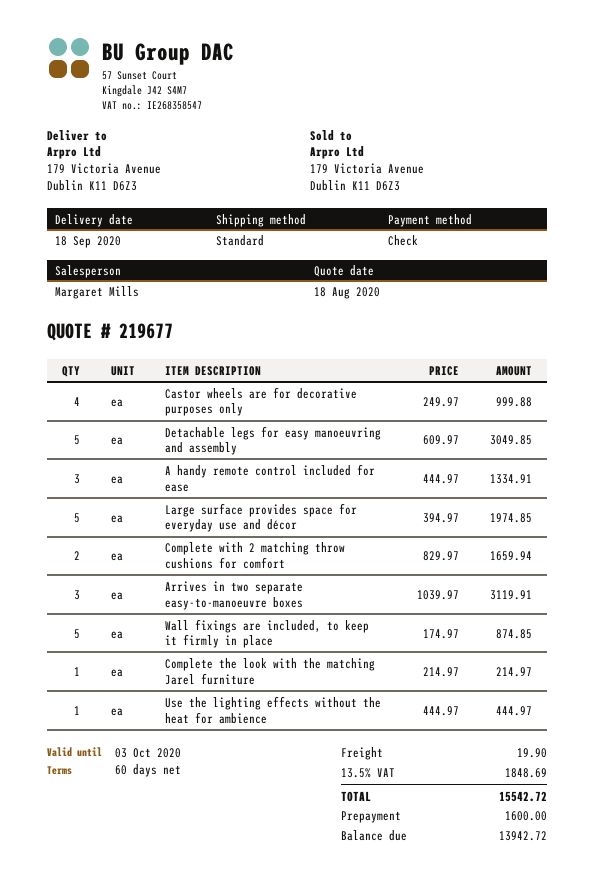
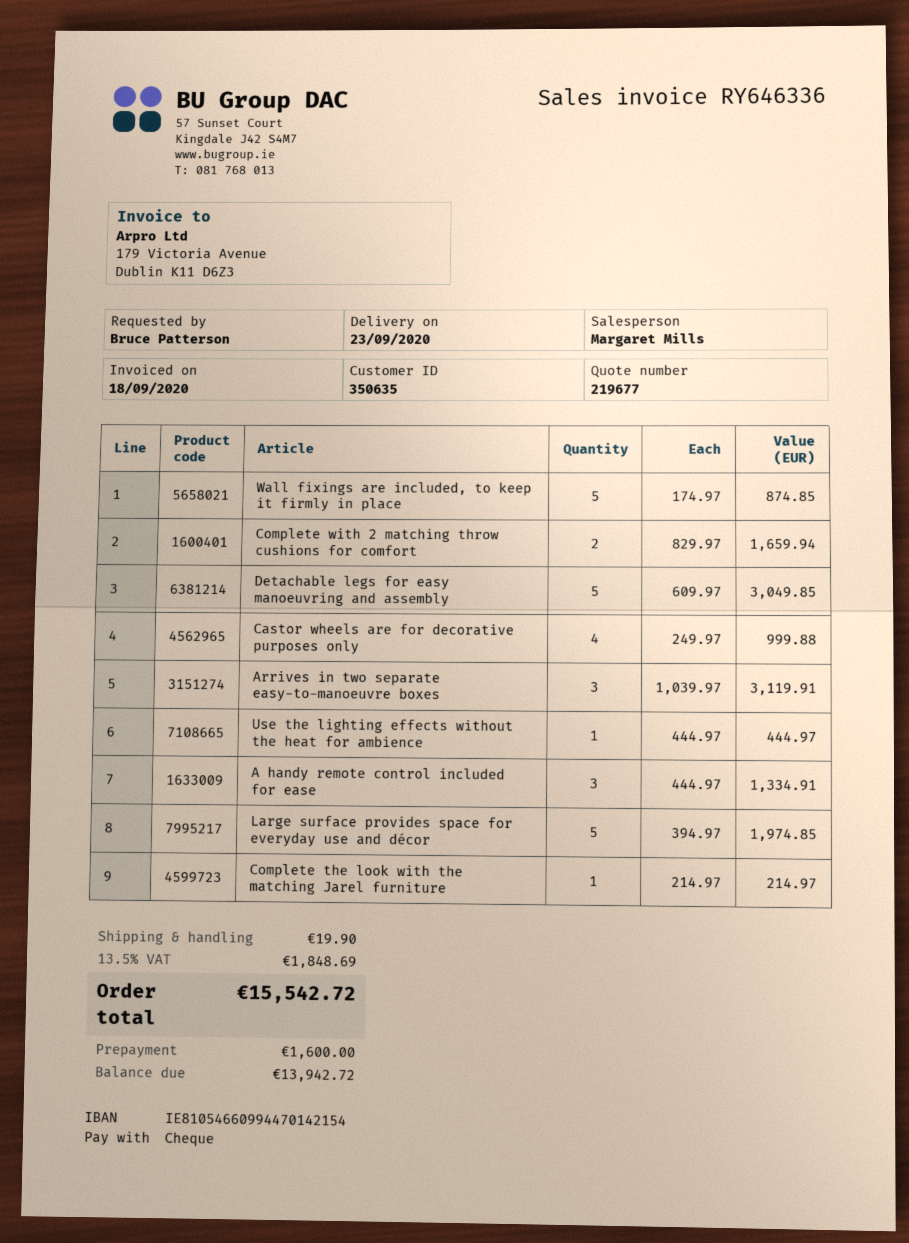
delivery date: 2020-09-18 -> 2020-09-23

